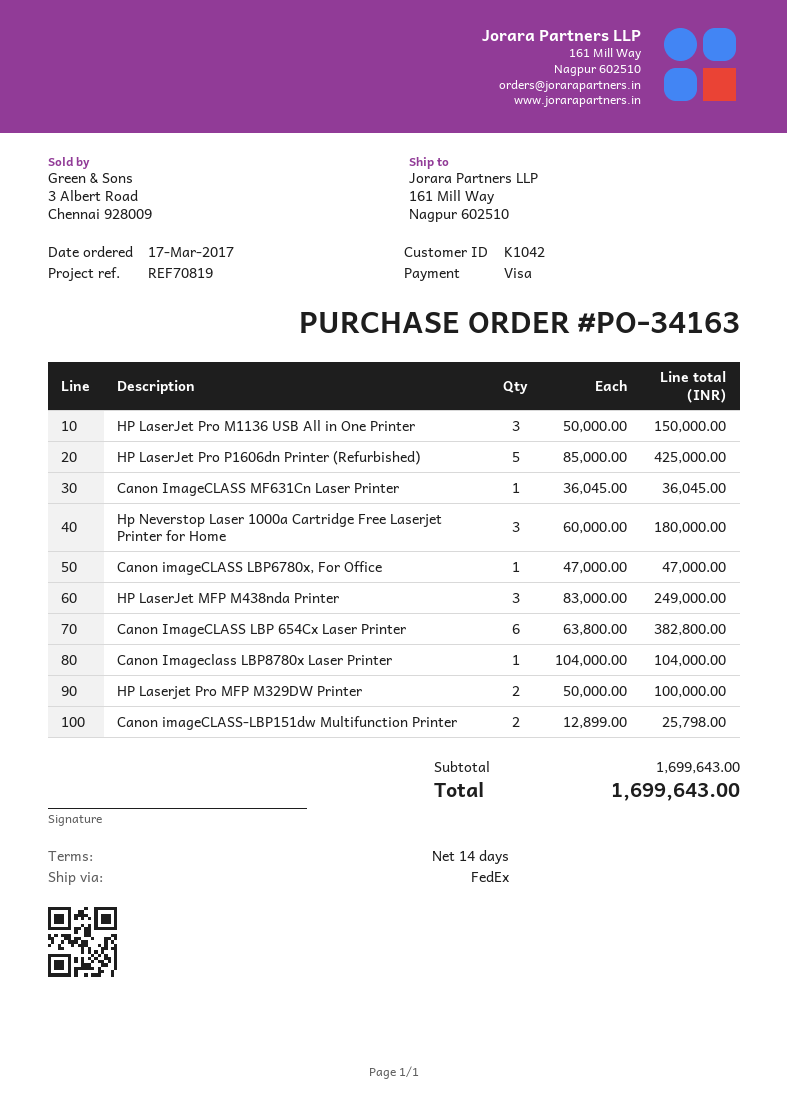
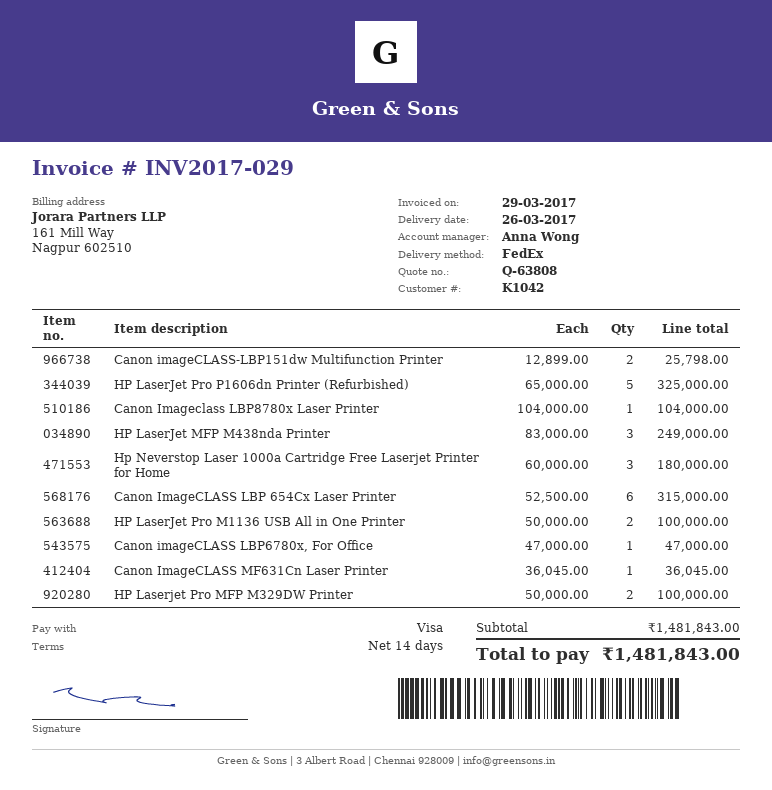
HP LaserJet Pro M1136 USB All in One Printer: 3 x 50000.00 = 150000.00 -> 2 x 50000.00 = 100000.00
HP LaserJet Pro P1606dn Printer (Refurbished): 5 x 85000.00 = 425000.00 -> 5 x 65000.00 = 325000.00
Canon ImageCLASS LBP 654Cx Laser Printer: 6 x 63800.00 = 382800.00 -> 6 x 52500.00 = 315000.00
subtotal: 1699643.00 -> 1481843.00
total: 1699643.00 -> 1481843.00

